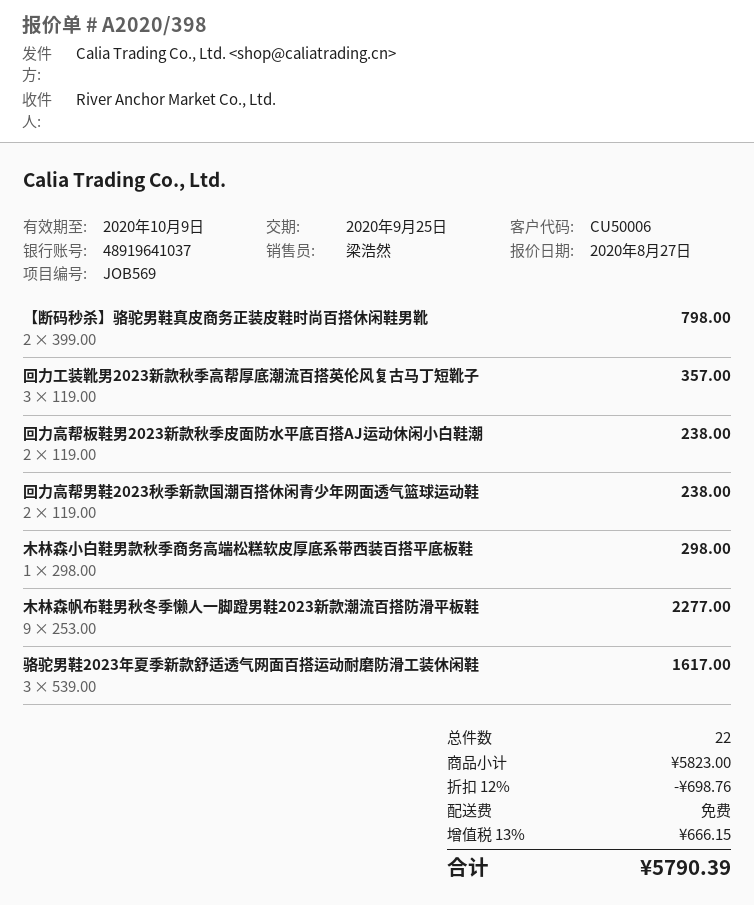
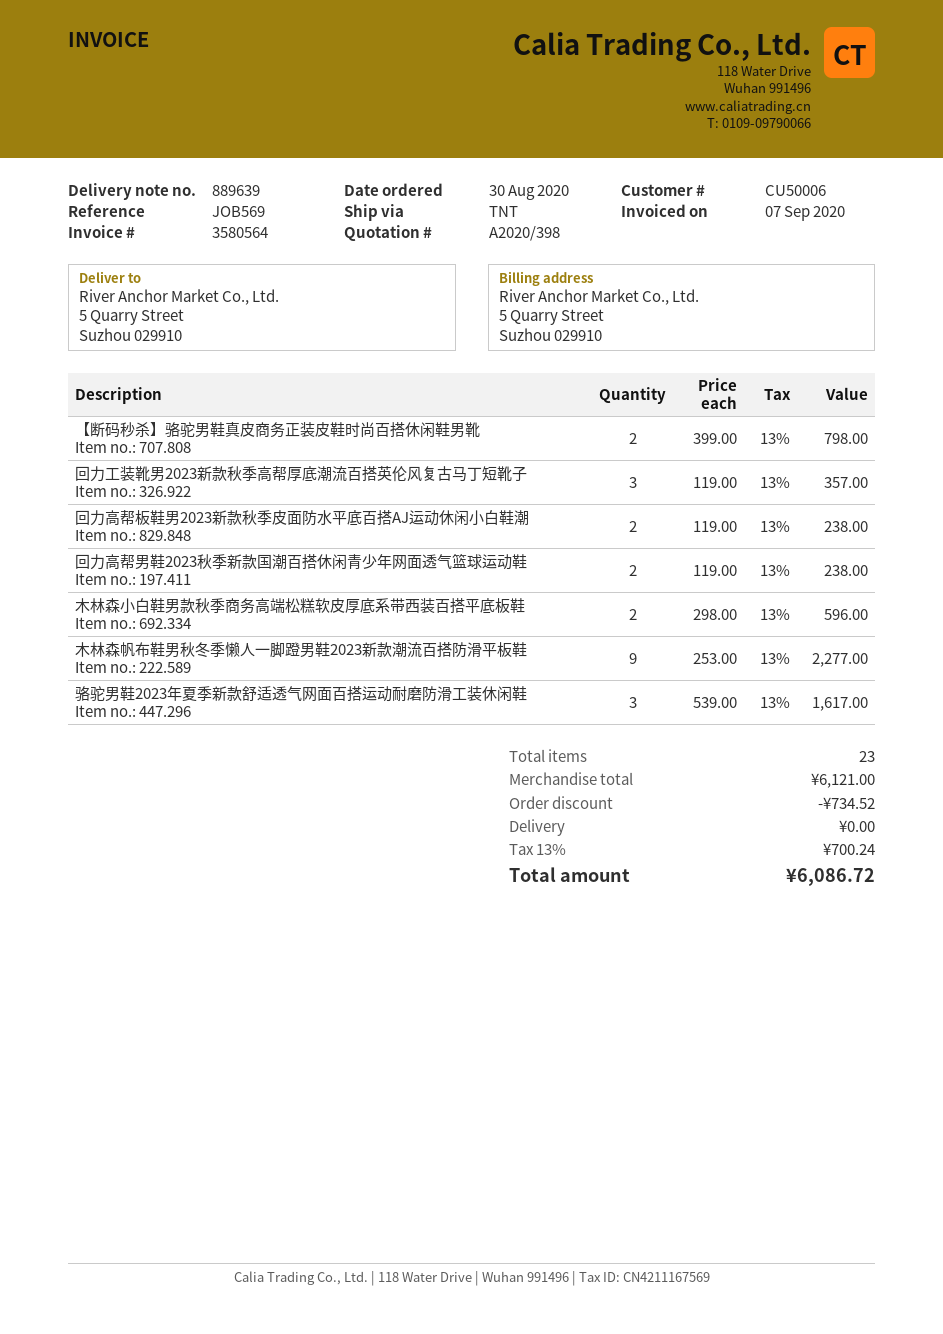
木林森小白鞋男款秋季商务高端松糕软皮厚底系带西装百搭平底板鞋: 1 x 298.00 = 298.00 -> 2 x 298.00 = 596.00
total quantity: 22 -> 23
subtotal: 5823.00 -> 6121.00
discount: 698.76 -> 734.52
tax: 13% = 666.15 -> 13% = 700.24
total: 5790.39 -> 6086.72

